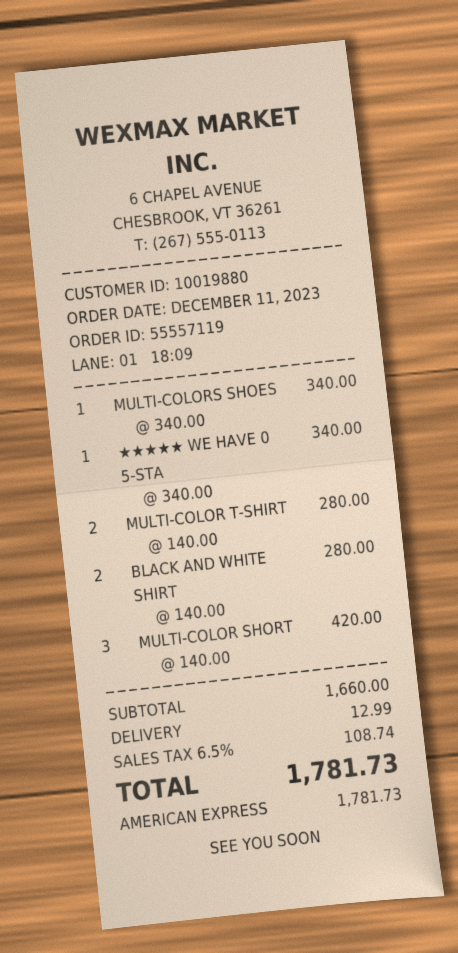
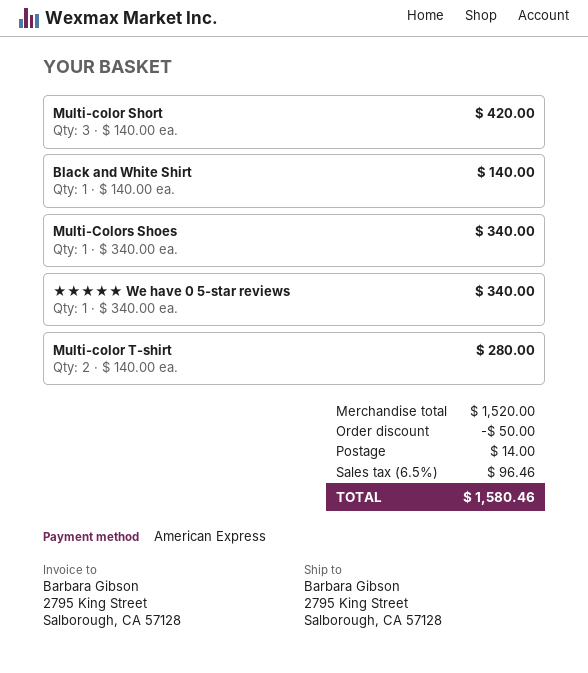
BLACK AND WHITE SHIRT: 2 x 140.00 = 280.00 -> 1 x 140.00 = 140.00
subtotal: 1660.00 -> 1520.00
discount: none -> 50.00
shipping: 12.99 -> 14.00
tax: 6.5% = 108.74 -> 6.5% = 96.46
total: 1781.73 -> 1580.46

